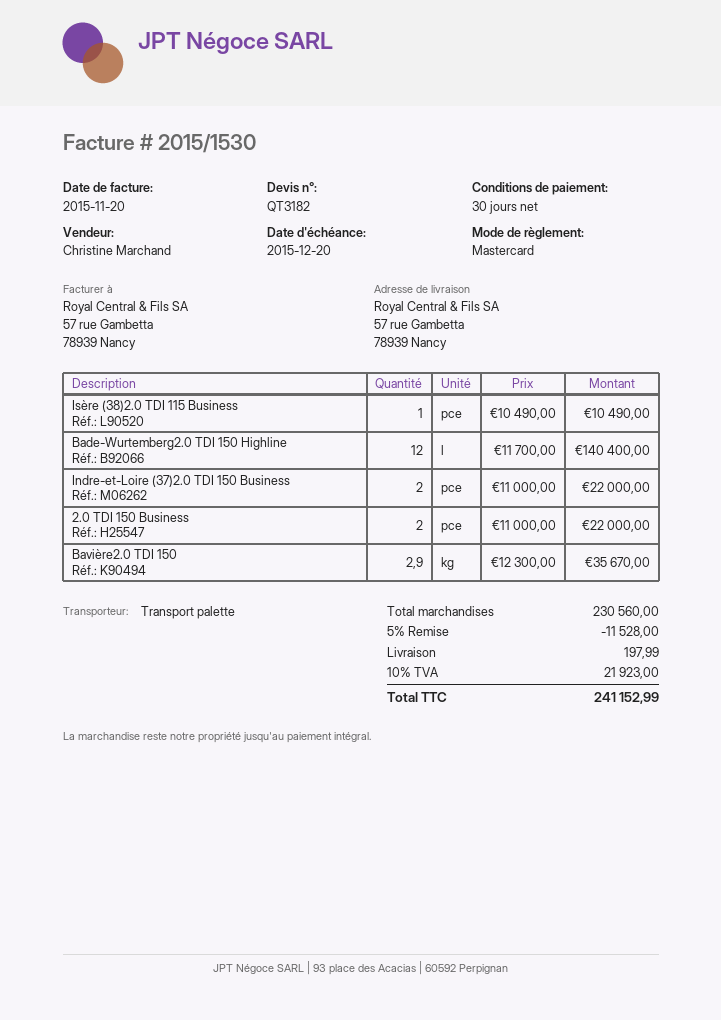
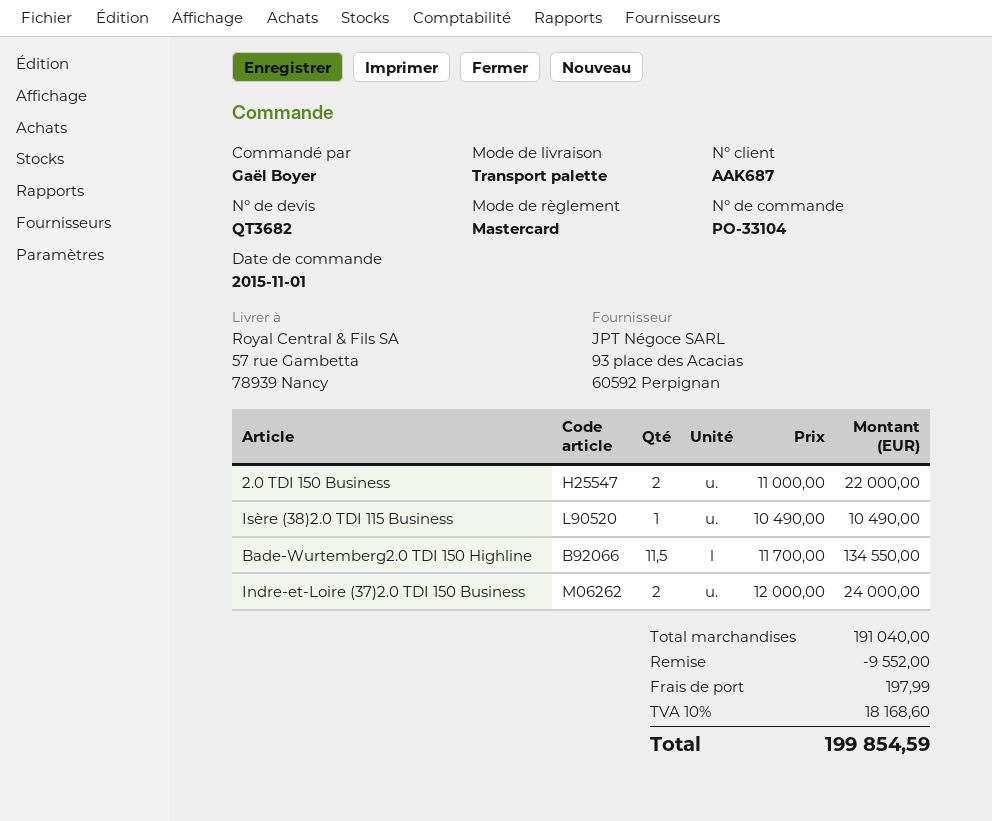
quote number: QT3182 -> QT3682
Bade-Wurtemberg2.0 TDI 150 Highline: 12 x 11700.00 = 140400.00 -> 11.5 x 11700.00 = 134550.00
Indre-et-Loire (37)2.0 TDI 150 Business: 2 x 11000.00 = 22000.00 -> 2 x 12000.00 = 24000.00
Bavière2.0 TDI 150: 2.9 x 12300.00 = 35670.00 -> none
subtotal: 230560.00 -> 191040.00
discount: 11528.00 -> 9552.00
tax: 10% = 21923.00 -> 10% = 18168.60
total: 241152.99 -> 199854.59

